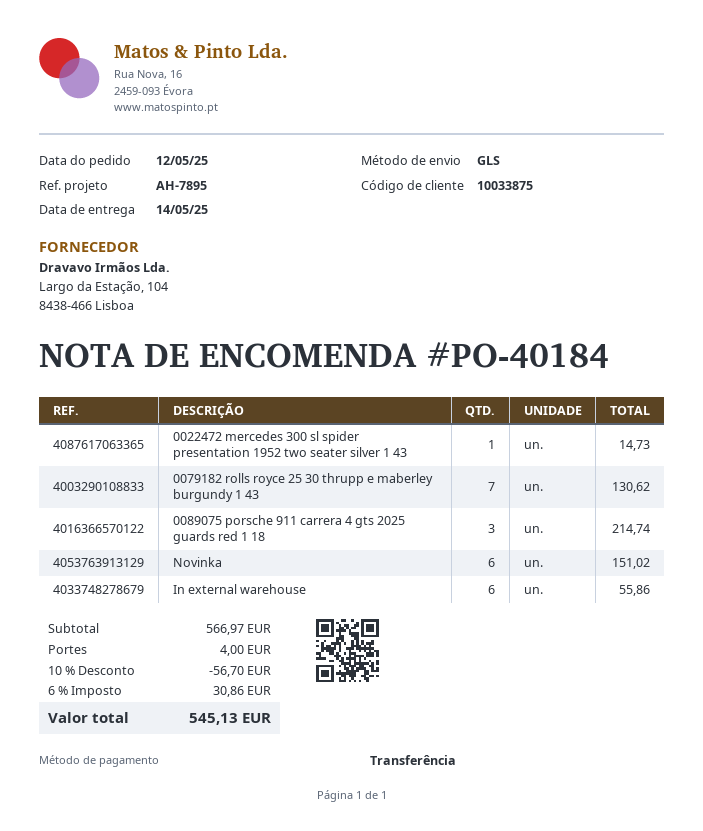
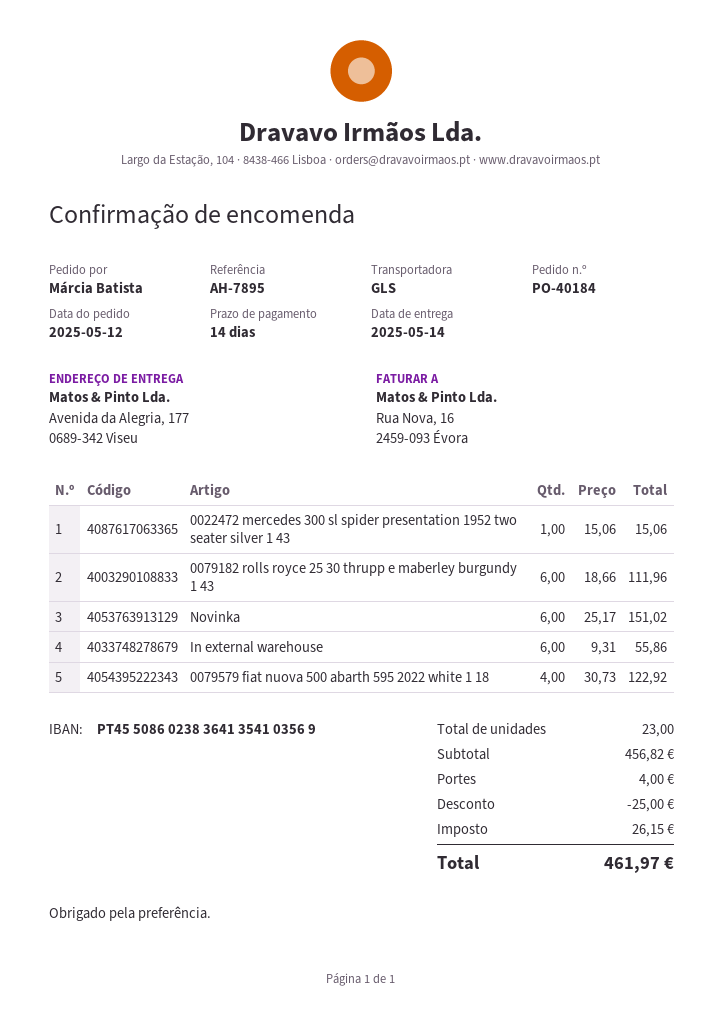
0022472 mercedes 300 sl spider presentation 1952 two seater silver 1 43: 1 for 14.73 -> 1 for 15.06
0079182 rolls royce 25 30 thrupp e maberley burgundy 1 43: 7 for 130.62 -> 6 for 111.96
0089075 porsche 911 carrera 4 gts 2025 guards red 1 18: 3 for 214.74 -> none
0079579 fiat nuova 500 abarth 595 2022 white 1 18: none -> 4 for 122.92
subtotal: 566.97 -> 456.82
discount: 56.70 -> 25.00
tax: 30.86 -> 26.15
total: 545.13 -> 461.97

